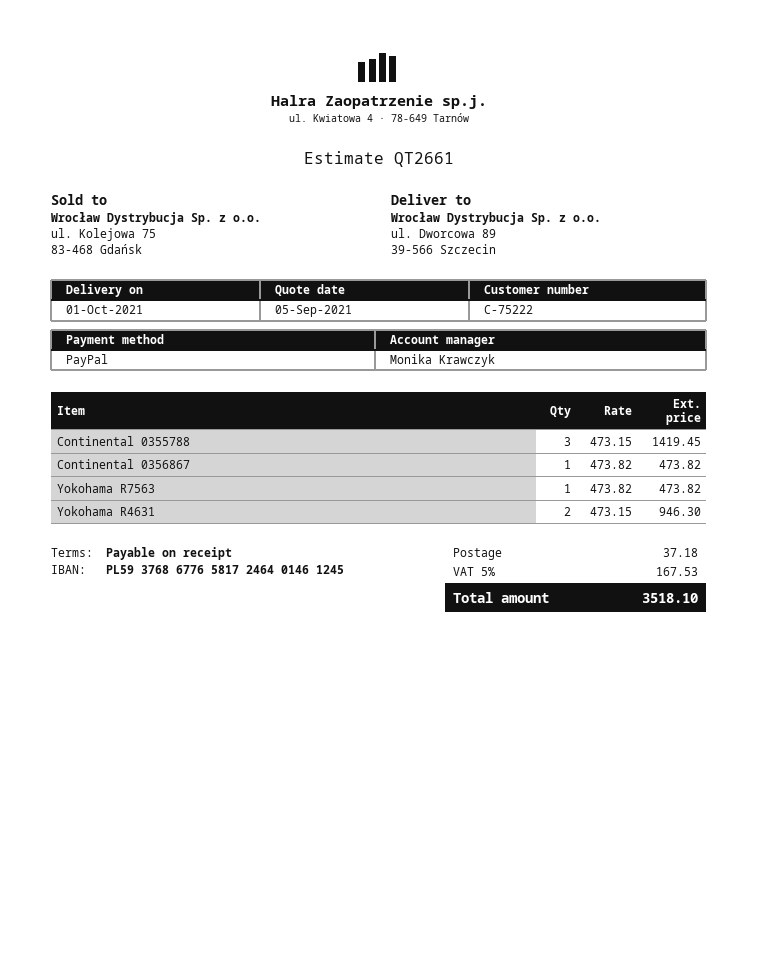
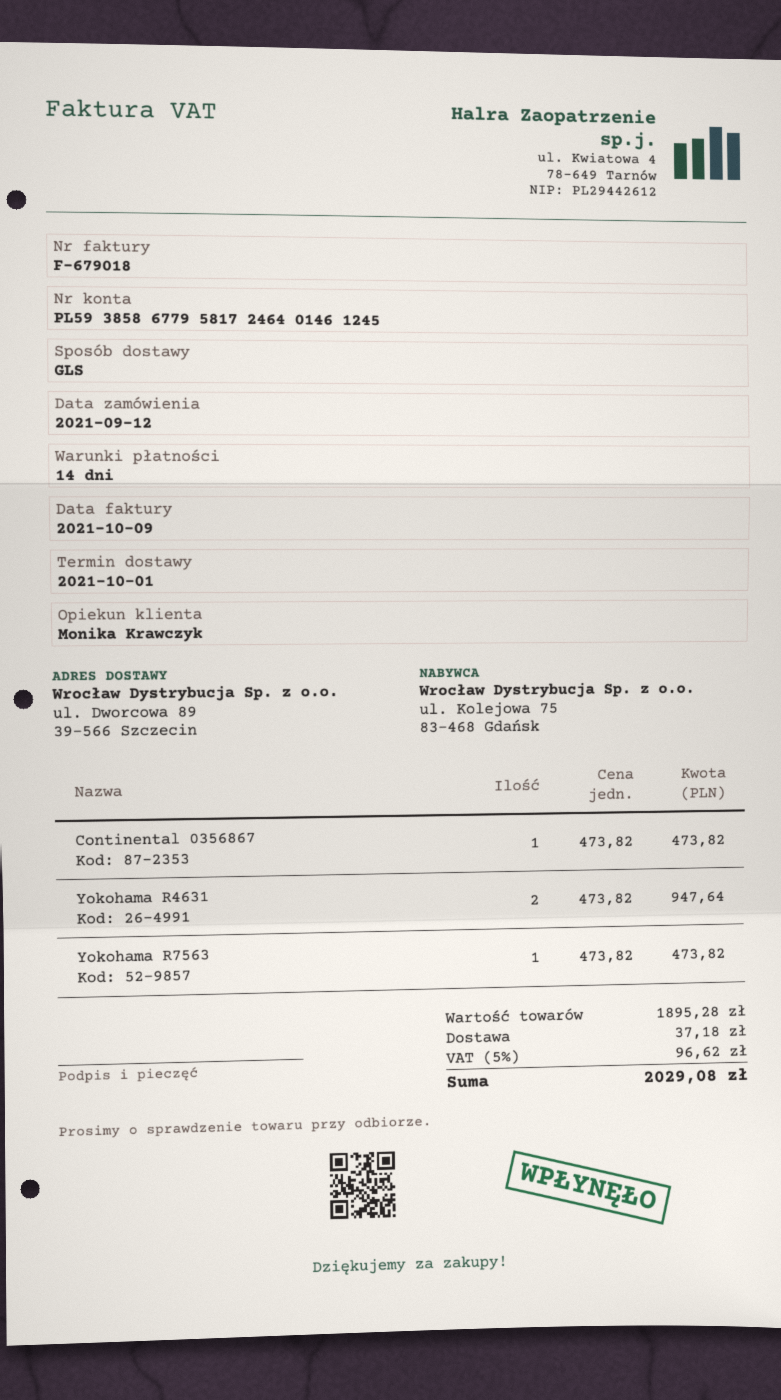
payment terms: on receipt -> 14 days
bank account: PL59376867765817246401461245 -> PL59385867795817246401461245
Continental 0355788: 3 x 473.15 = 1419.45 -> none
Yokohama R4631: 2 x 473.15 = 946.30 -> 2 x 473.82 = 947.64
tax: 5% = 167.53 -> 5% = 96.62
total: 3518.10 -> 2029.08

